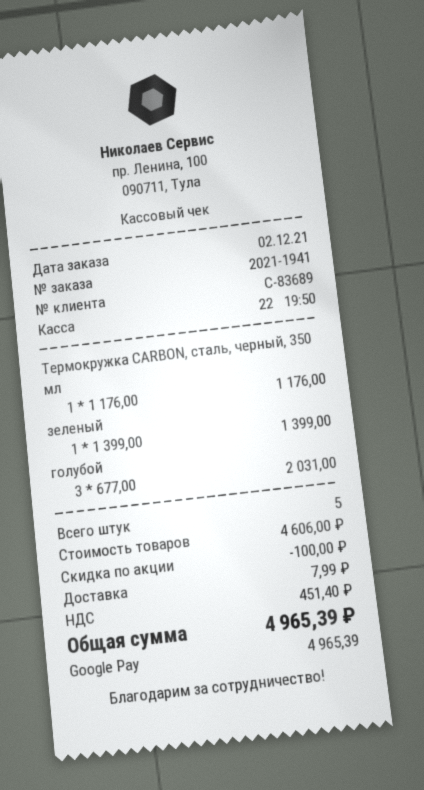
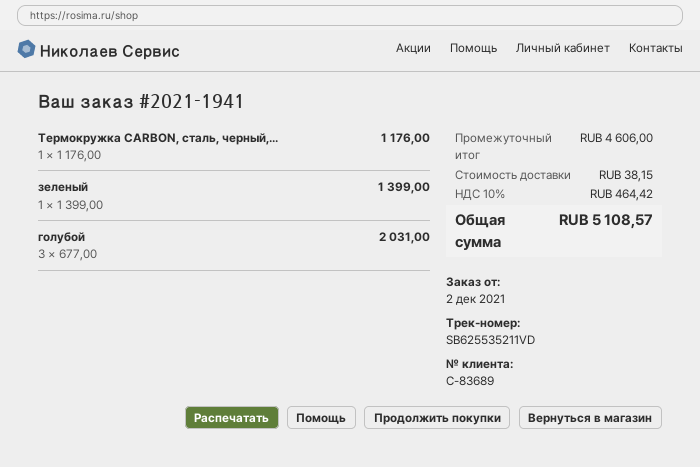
discount: 100.00 -> none
shipping: 7.99 -> 38.15
tax: 451.40 -> 464.42
total: 4965.39 -> 5108.57

